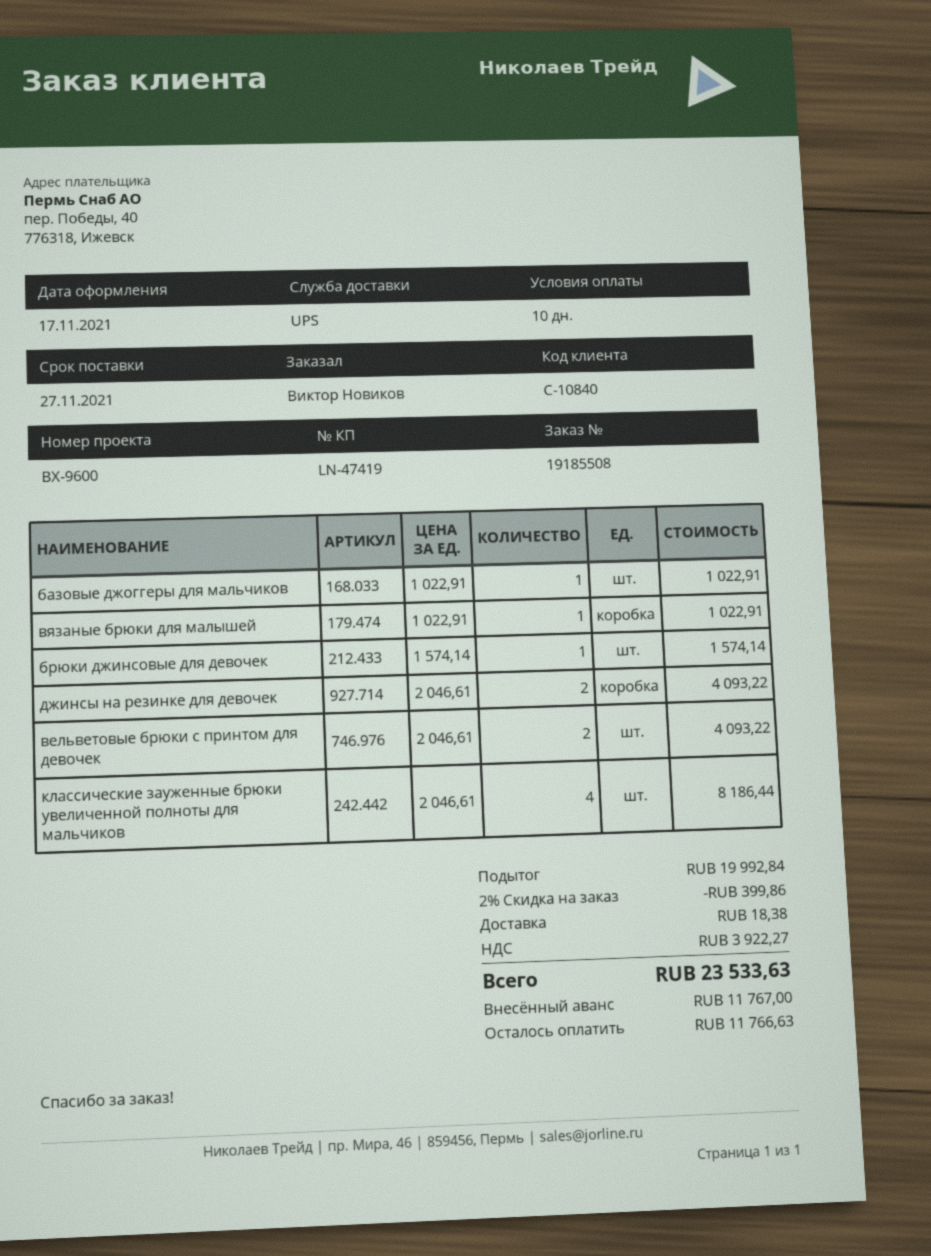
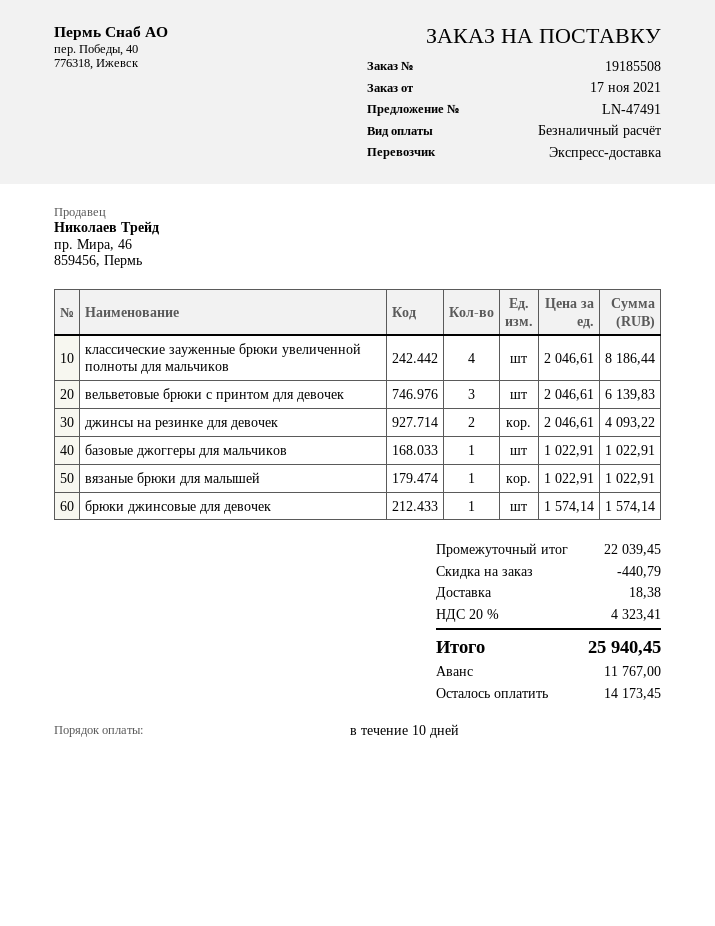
quote number: LN-47419 -> LN-47491
shipping method: UPS -> express
вельветовые брюки с принтом для девочек: 2 x 2046.61 = 4093.22 -> 3 x 2046.61 = 6139.83
subtotal: 19992.84 -> 22039.45
discount: 399.86 -> 440.79
tax: 3922.27 -> 4323.41
total: 23533.63 -> 25940.45
balance: 11766.63 -> 14173.45

